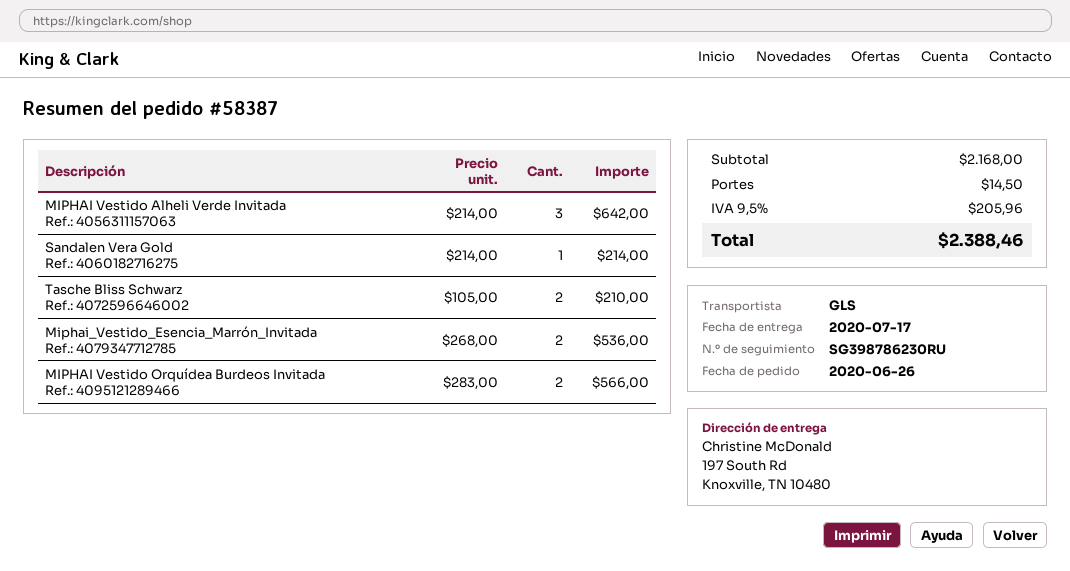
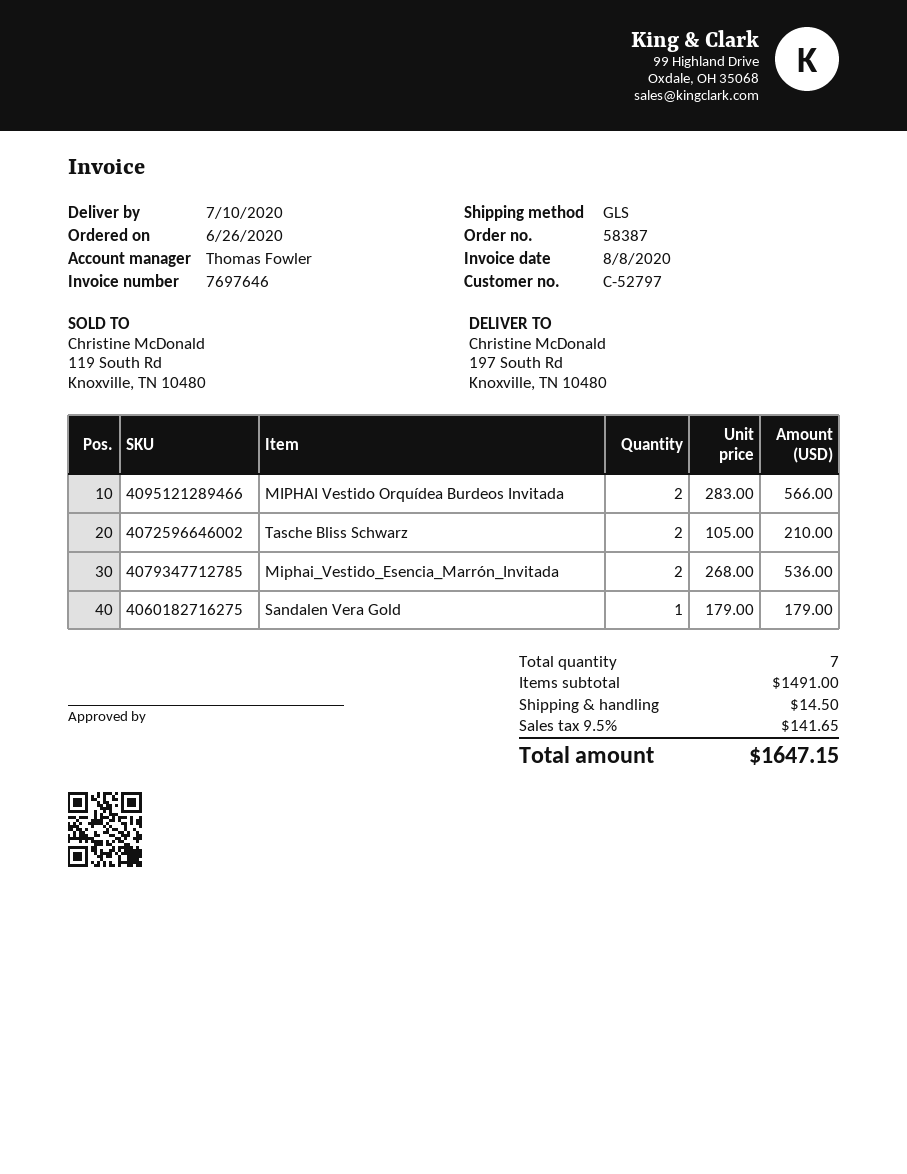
delivery date: 2020-07-17 -> 2020-07-10
MIPHAI Vestido Alheli Verde Invitada: 3 x 214.00 = 642.00 -> none
Sandalen Vera Gold: 1 x 214.00 = 214.00 -> 1 x 179.00 = 179.00
subtotal: 2168.00 -> 1491.00
tax: 9.5% = 205.96 -> 9.5% = 141.65
total: 2388.46 -> 1647.15

